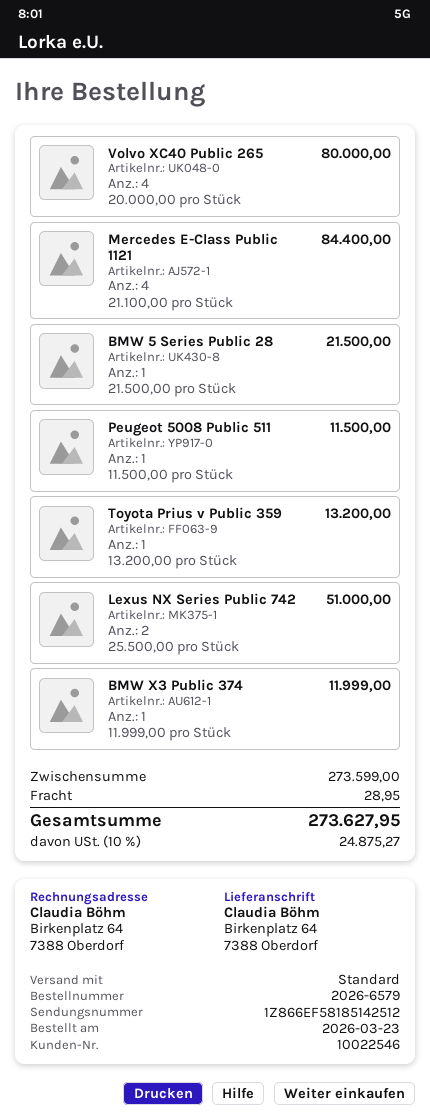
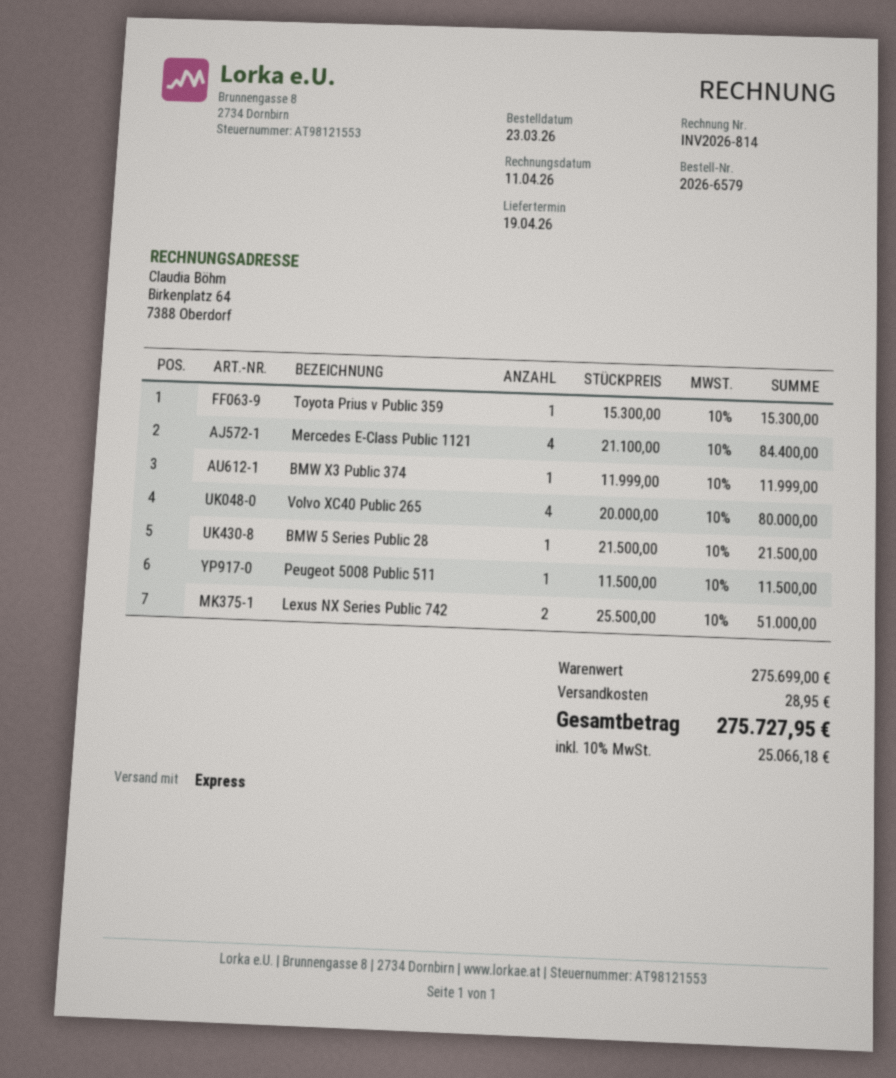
shipping method: standard -> express
Toyota Prius v Public 359: 1 x 13200.00 = 13200.00 -> 1 x 15300.00 = 15300.00
subtotal: 273599.00 -> 275699.00
tax: 10% = 24875.27 -> 10% = 25066.18
total: 273627.95 -> 275727.95

